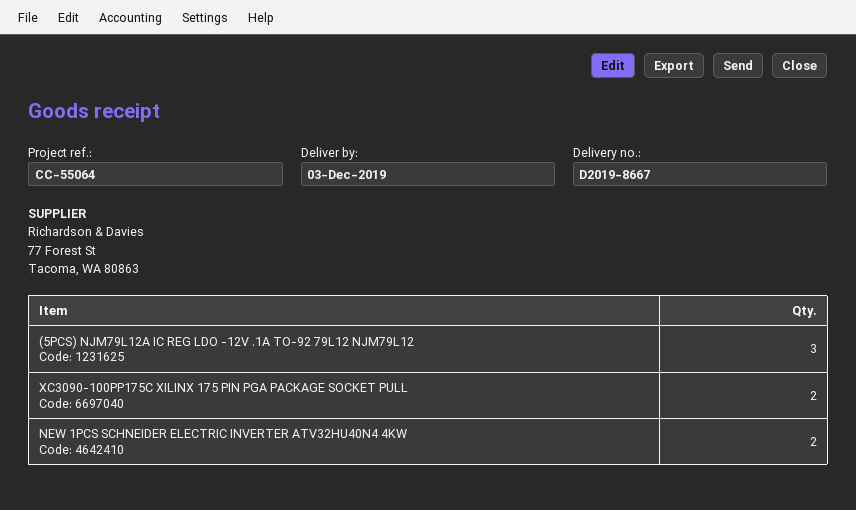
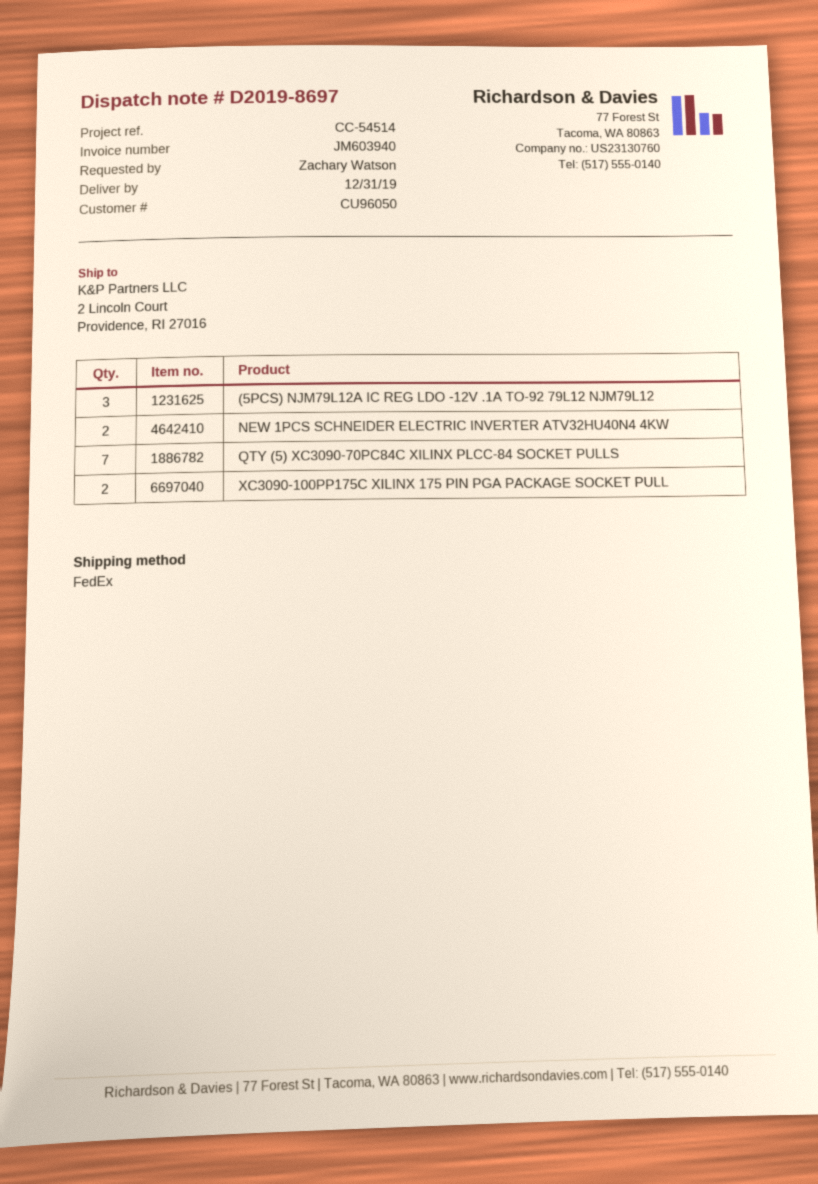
delivery note number: D2019-8667 -> D2019-8697
delivery date: 2019-12-03 -> 2019-12-31
reference: CC-55064 -> CC-54514
QTY (5) XC3090-70PC84C XILINX PLCC-84 SOCKET PULLS: none -> 7

